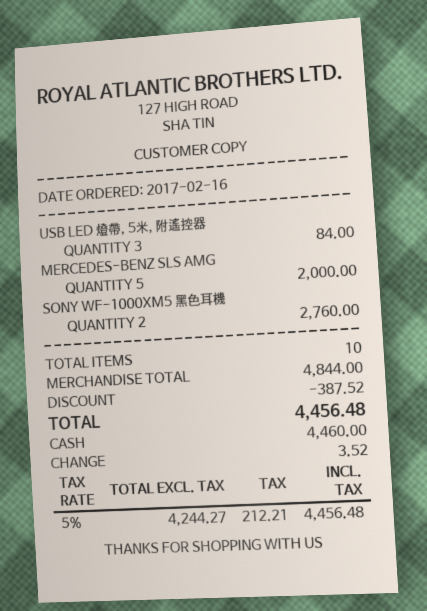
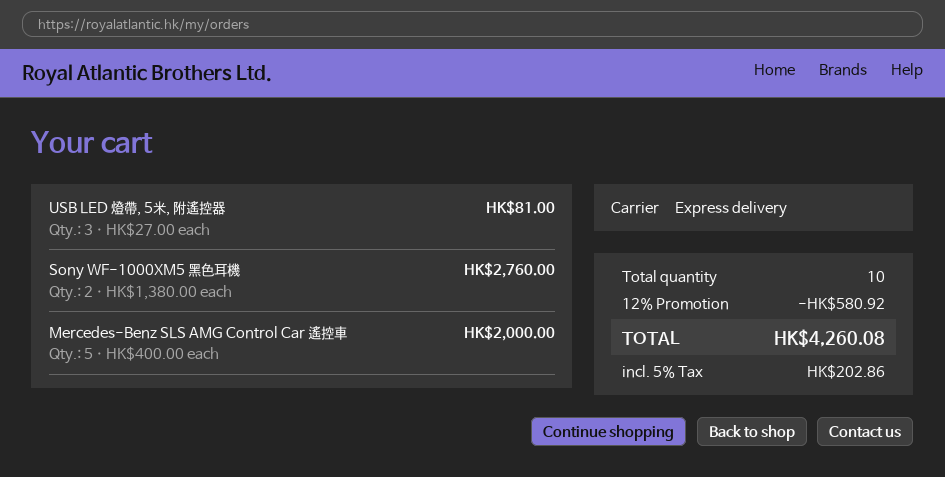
USB LED 燈帶, 5米, 附遙控器: 3 for 84.00 -> 3 for 81.00
discount: 387.52 -> 580.92
tax: 5% = 212.21 -> 5% = 202.86
total: 4456.48 -> 4260.08

